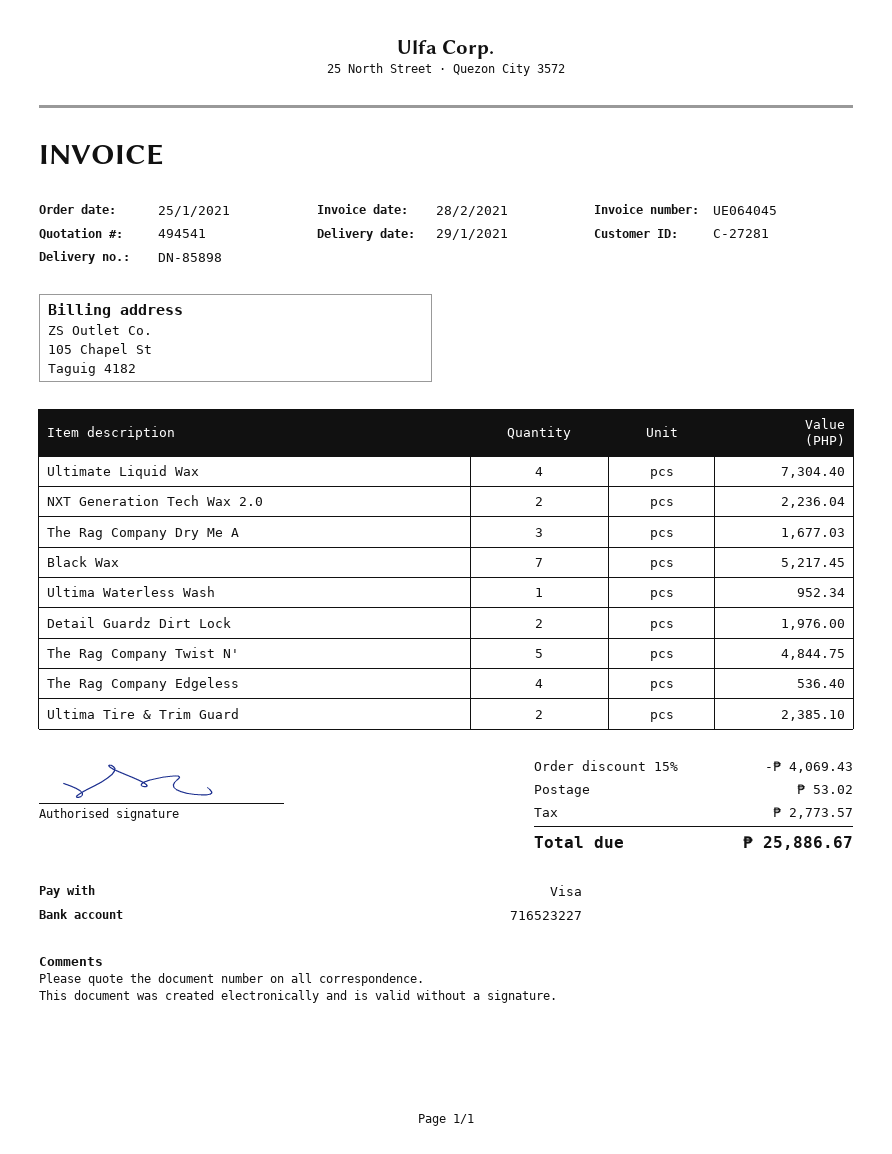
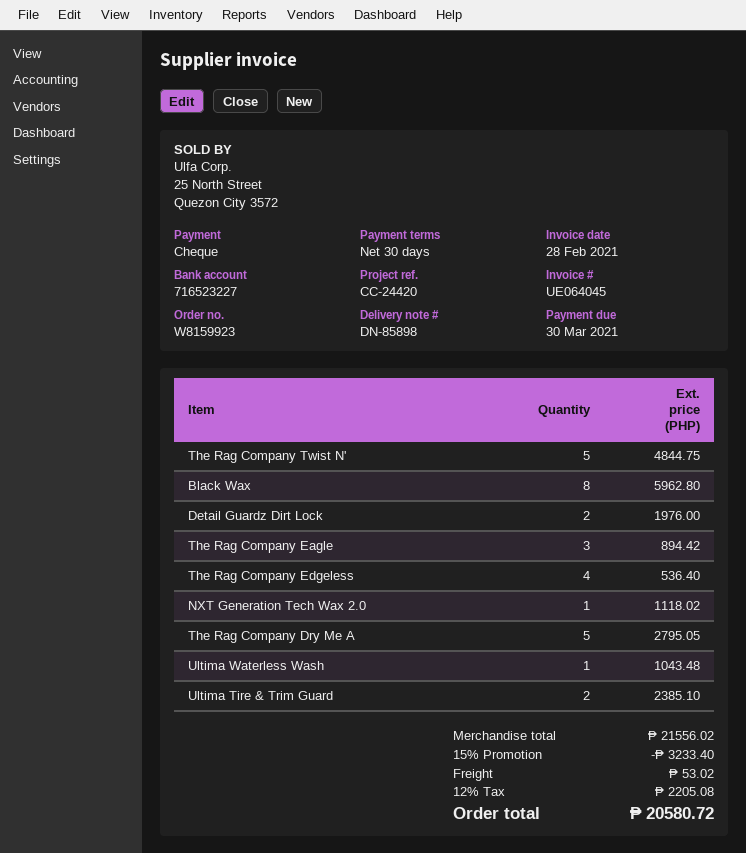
payment method: Visa -> cheque
Ultimate Liquid Wax: 4 for 7304.40 -> none
NXT Generation Tech Wax 2.0: 2 for 2236.04 -> 1 for 1118.02
The Rag Company Dry Me A: 3 for 1677.03 -> 5 for 2795.05
Black Wax: 7 for 5217.45 -> 8 for 5962.80
Ultima Waterless Wash: 1 for 952.34 -> 1 for 1043.48
The Rag Company Eagle: none -> 3 for 894.42
discount: 15% = 4069.43 -> 15% = 3233.40
tax: 2773.57 -> 2205.08
total: 25886.67 -> 20580.72

